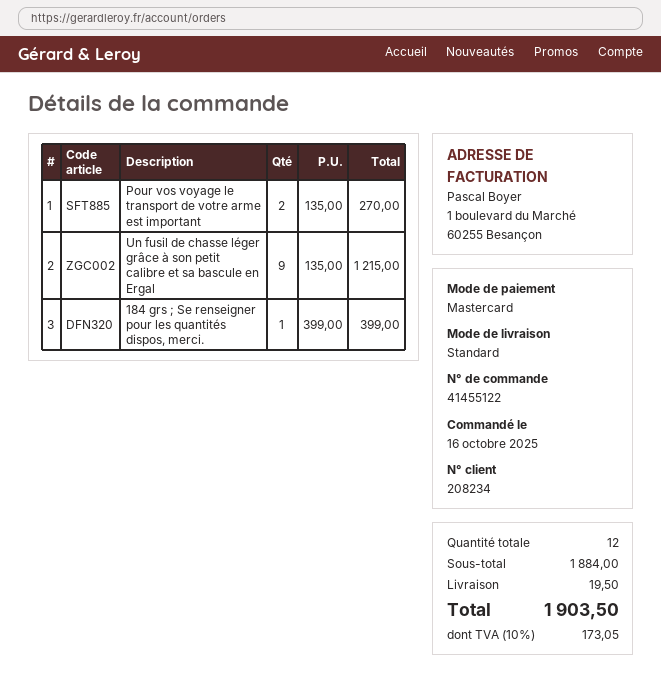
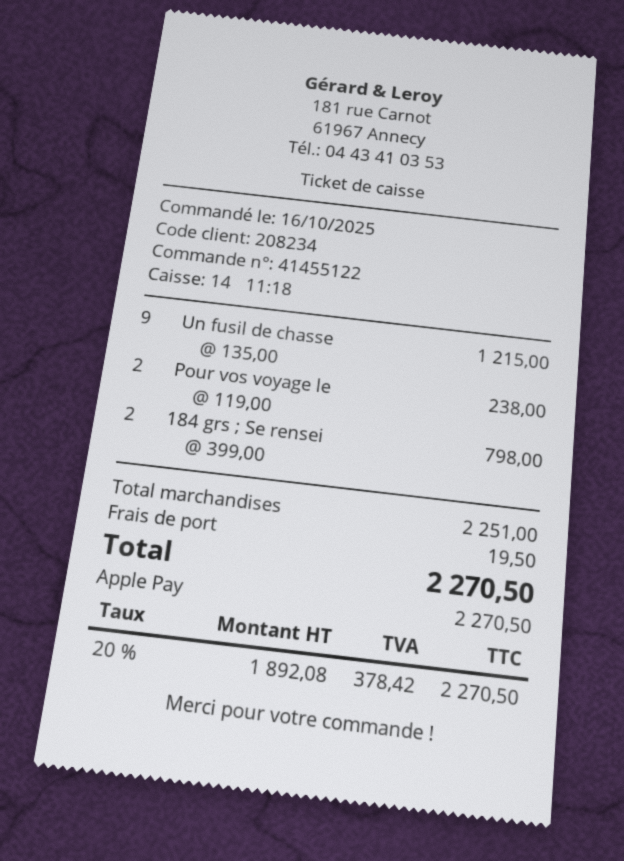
payment method: Mastercard -> Apple Pay
Pour vos voyage le transport de votre arme est important: 2 x 135.00 = 270.00 -> 2 x 119.00 = 238.00
184 grs ; Se renseigner pour les quantités dispos, merci.: 1 x 399.00 = 399.00 -> 2 x 399.00 = 798.00
subtotal: 1884.00 -> 2251.00
tax: 10% = 173.05 -> 20% = 378.42
total: 1903.50 -> 2270.50

